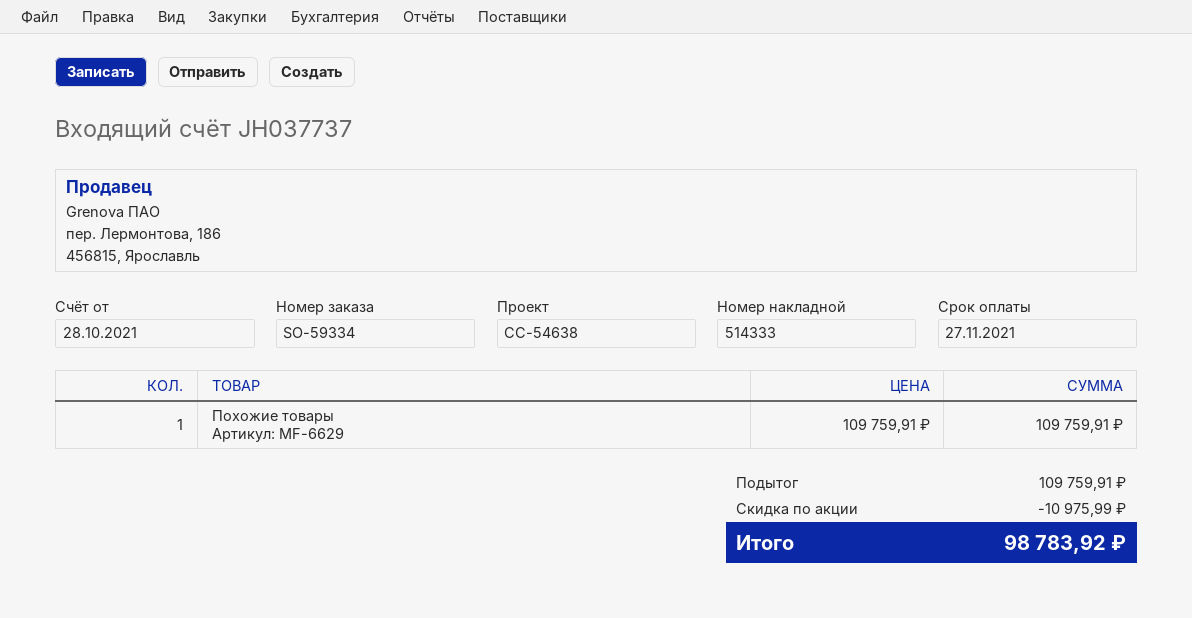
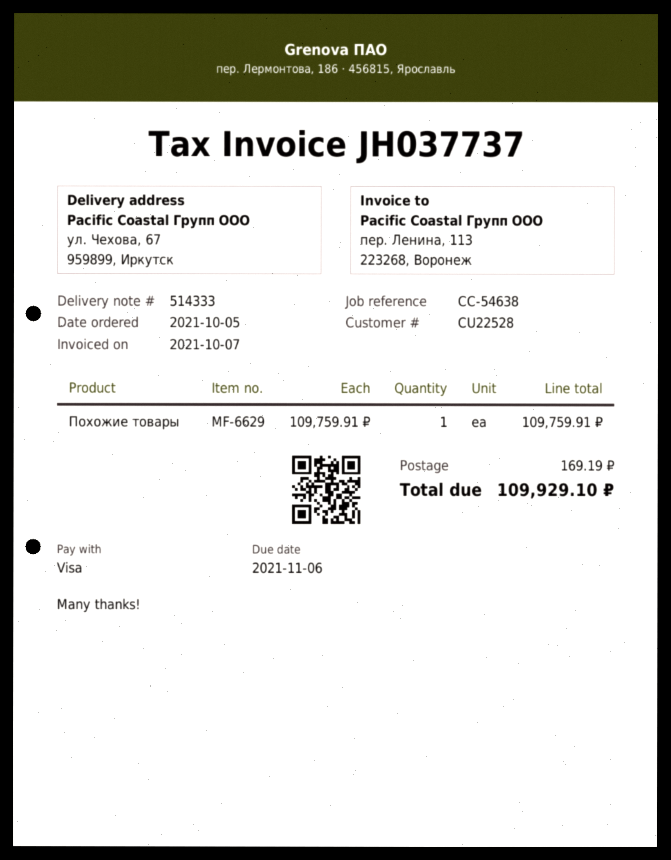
invoice date: 2021-10-28 -> 2021-10-07
due date: 2021-11-27 -> 2021-11-06
discount: 10975.99 -> none
shipping: none -> 169.19
total: 98783.92 -> 109929.10

